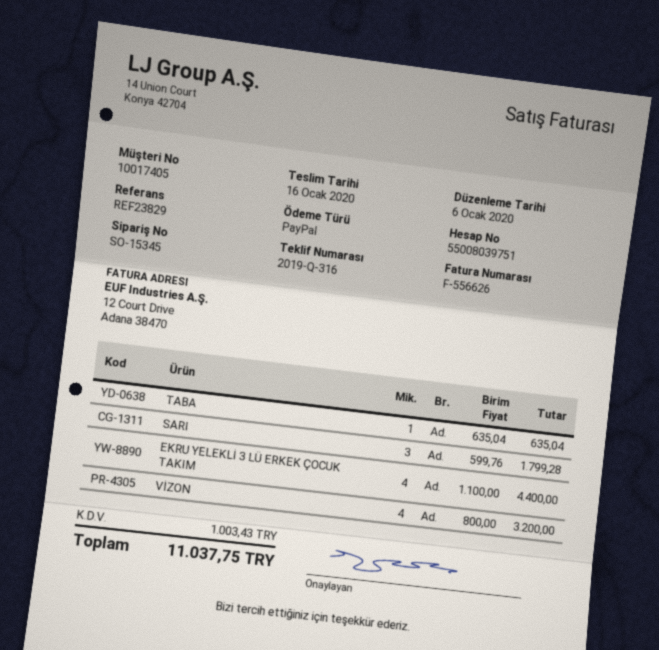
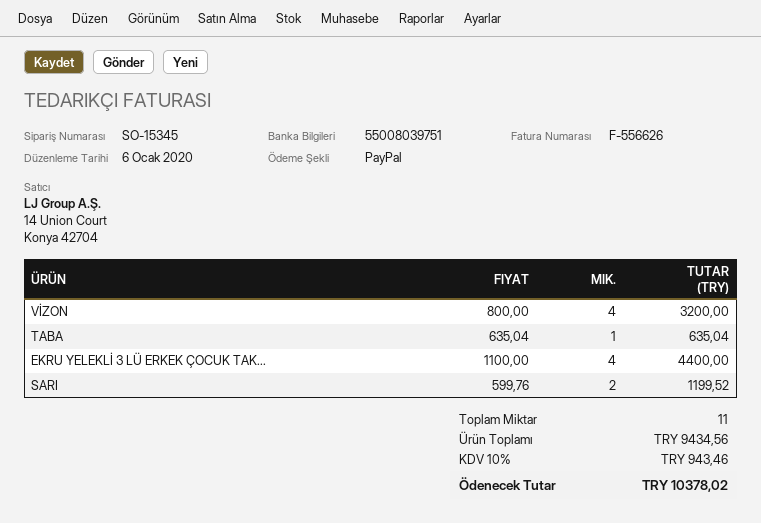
SARI: 3 x 599.76 = 1799.28 -> 2 x 599.76 = 1199.52
tax: 1003.43 -> 943.46
total: 11037.75 -> 10378.02

